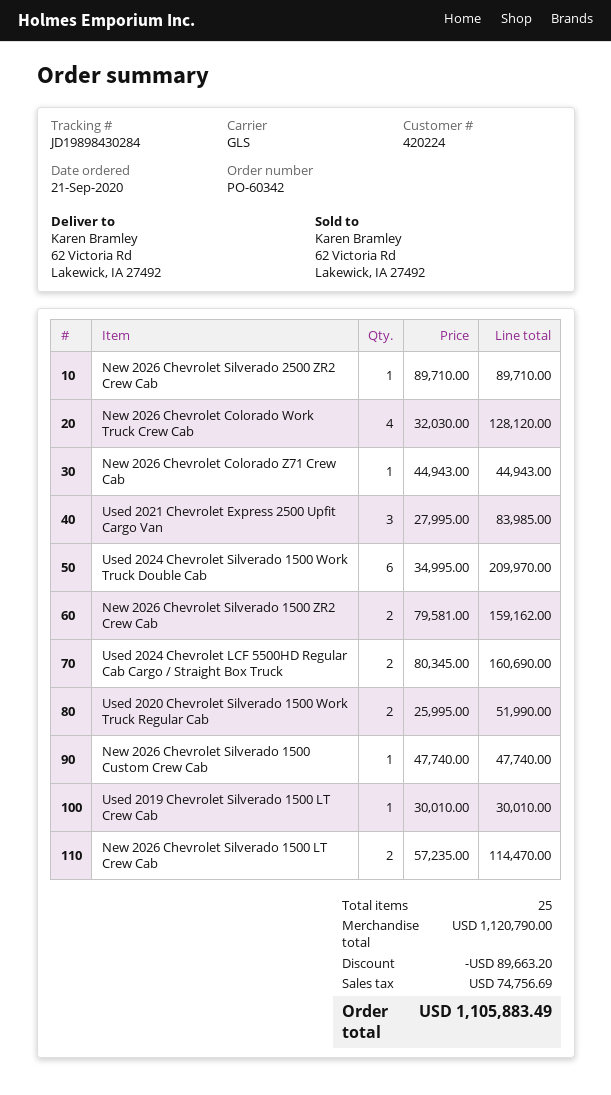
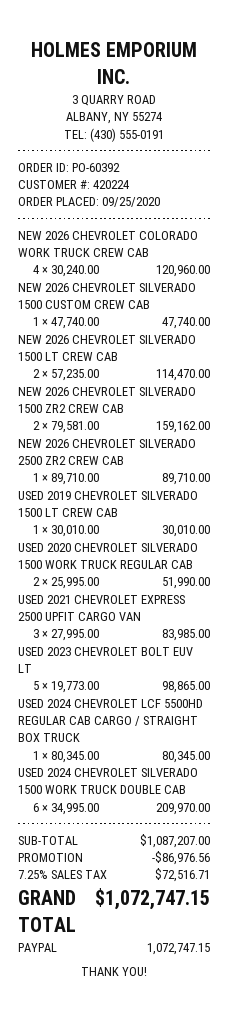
order number: PO-60342 -> PO-60392
order date: 2020-09-21 -> 2020-09-25
New 2026 Chevrolet Colorado Work Truck Crew Cab: 4 x 32030.00 = 128120.00 -> 4 x 30240.00 = 120960.00
New 2026 Chevrolet Colorado Z71 Crew Cab: 1 x 44943.00 = 44943.00 -> none
Used 2024 Chevrolet LCF 5500HD Regular Cab Cargo / Straight Box Truck: 2 x 80345.00 = 160690.00 -> 1 x 80345.00 = 80345.00
USED 2023 CHEVROLET BOLT EUV LT: none -> 5 x 19773.00 = 98865.00
subtotal: 1120790.00 -> 1087207.00
discount: 89663.20 -> 86976.56
tax: 74756.69 -> 72516.71
total: 1105883.49 -> 1072747.15

